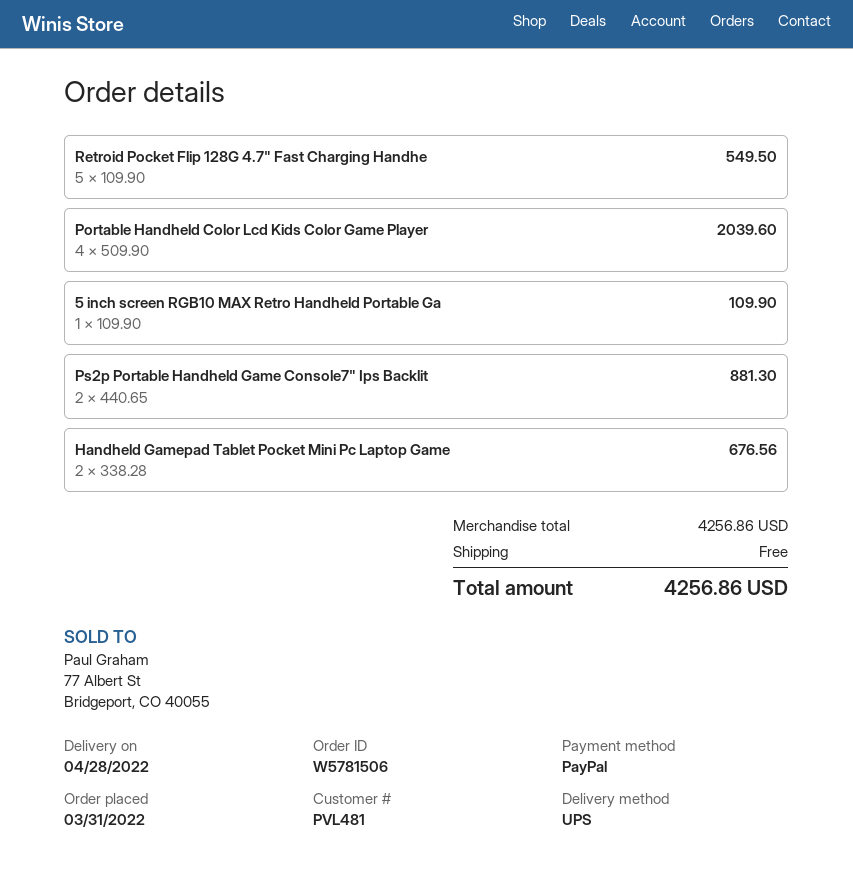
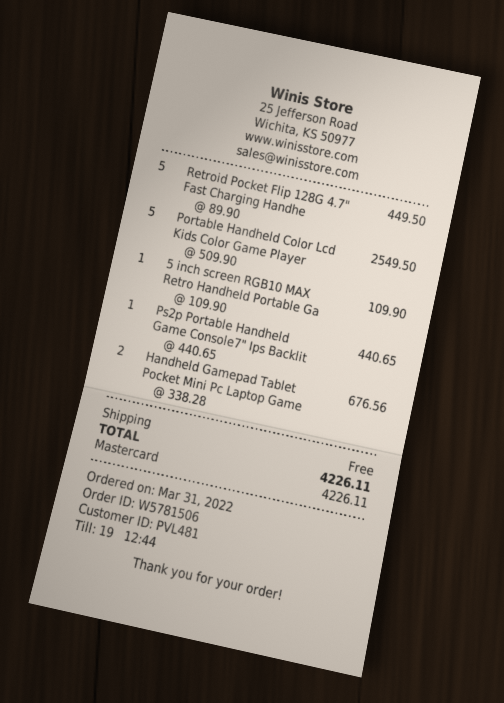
payment method: PayPal -> Mastercard
Retroid Pocket Flip 128G 4.7" Fast Charging Handhe: 5 x 109.90 = 549.50 -> 5 x 89.90 = 449.50
Portable Handheld Color Lcd Kids Color Game Player: 4 x 509.90 = 2039.60 -> 5 x 509.90 = 2549.50
Ps2p Portable Handheld Game Console7" Ips Backlit: 2 x 440.65 = 881.30 -> 1 x 440.65 = 440.65
total: 4256.86 -> 4226.11

